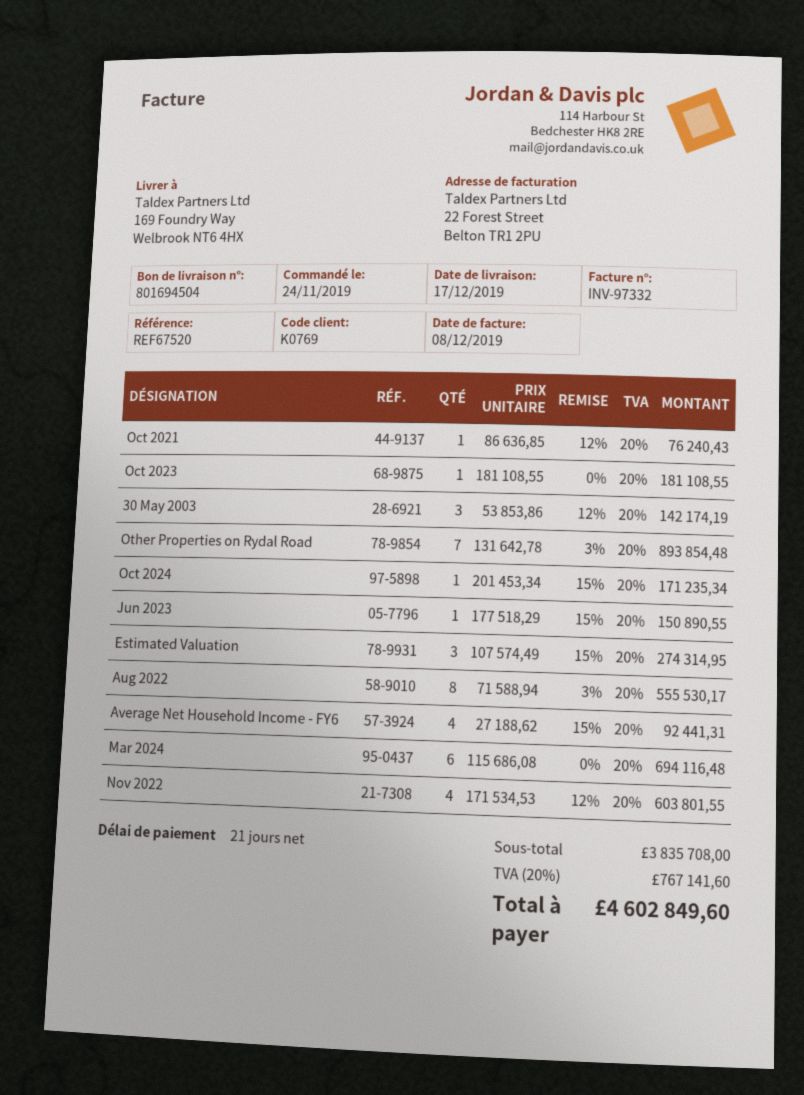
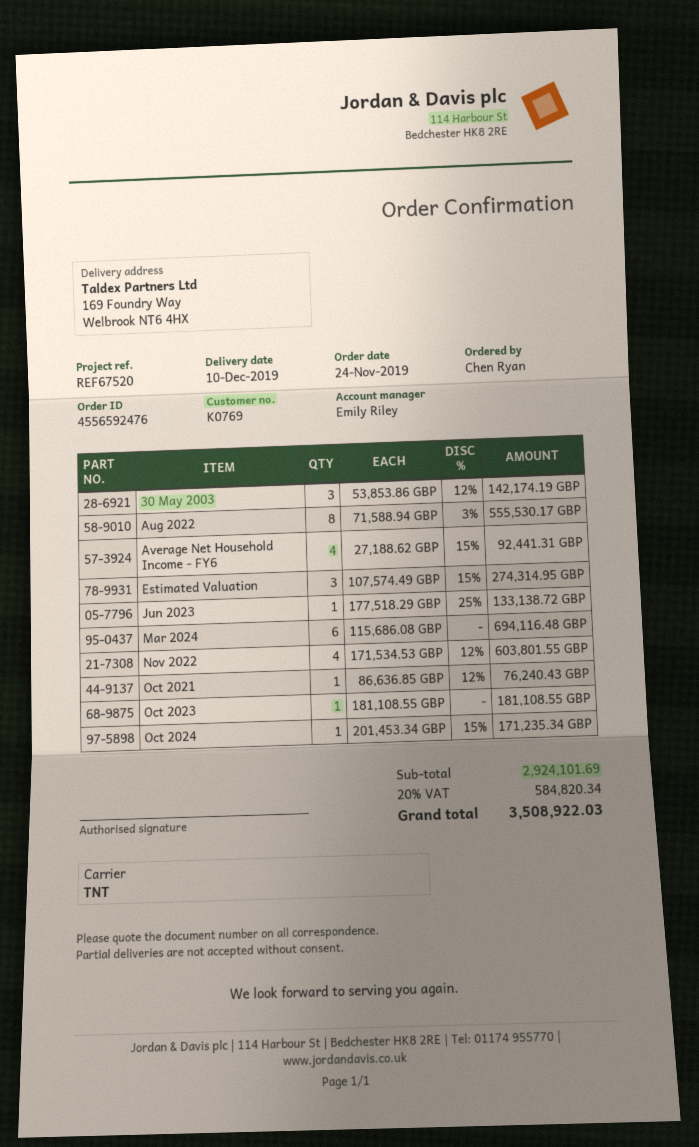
delivery date: 2019-12-17 -> 2019-12-10
Other Properties on Rydal Road: 7 x 131642.78 - 3% = 893854.48 -> none
Jun 2023: 1 x 177518.29 - 15% = 150890.55 -> 1 x 177518.29 - 25% = 133138.72
subtotal: 3835708.00 -> 2924101.69
tax: 20% = 767141.60 -> 20% = 584820.34
total: 4602849.60 -> 3508922.03

